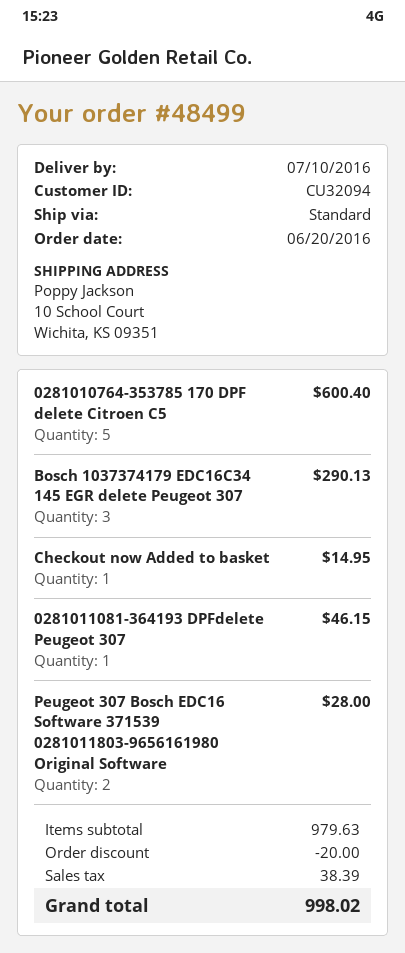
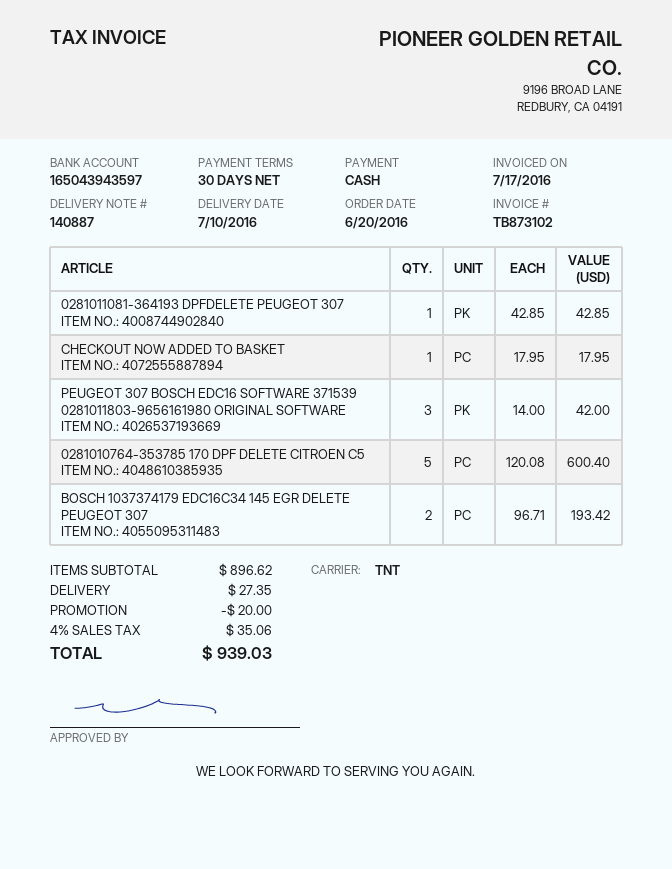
shipping method: standard -> TNT
Bosch 1037374179 EDC16C34 145 EGR delete Peugeot 307: 3 for 290.13 -> 2 for 193.42
Checkout now Added to basket: 1 for 14.95 -> 1 for 17.95
0281011081-364193 DPFdelete Peugeot 307: 1 for 46.15 -> 1 for 42.85
Peugeot 307 Bosch EDC16 Software 371539 0281011803-9656161980 Original Software: 2 for 28.00 -> 3 for 42.00
subtotal: 979.63 -> 896.62
shipping: none -> 27.35
tax: 38.39 -> 35.06
total: 998.02 -> 939.03

